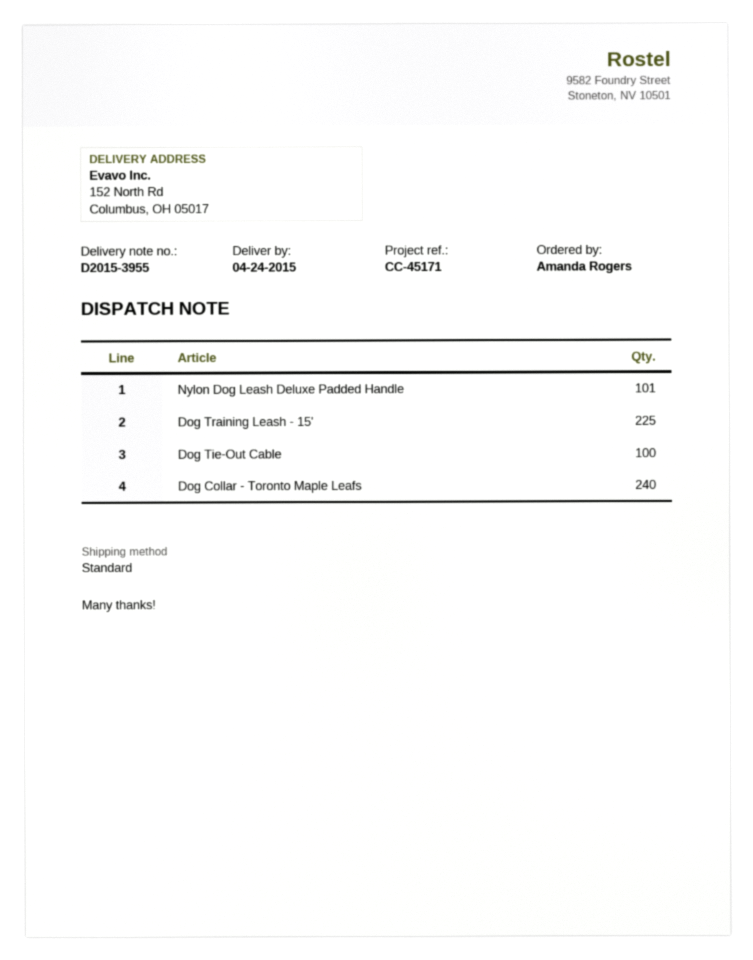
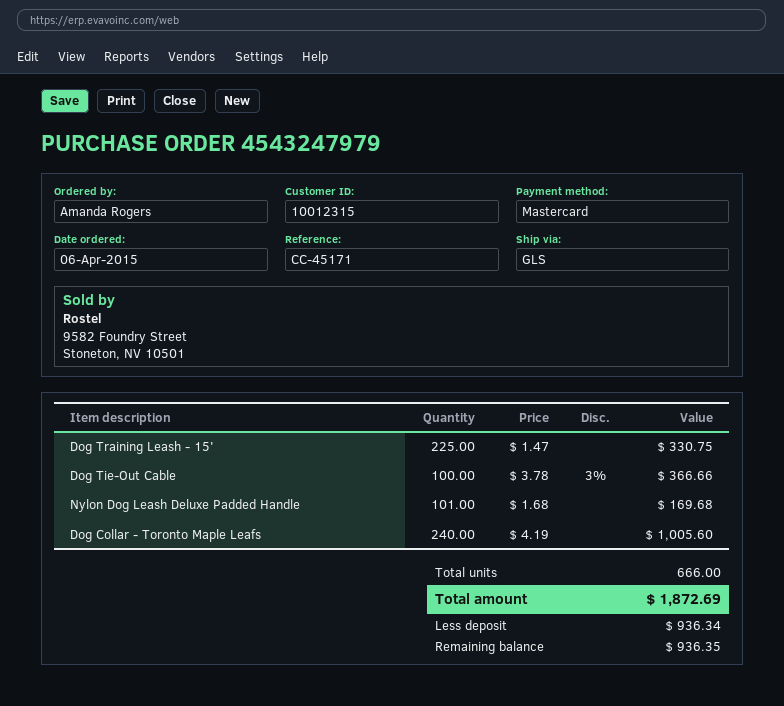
shipping method: standard -> GLS

